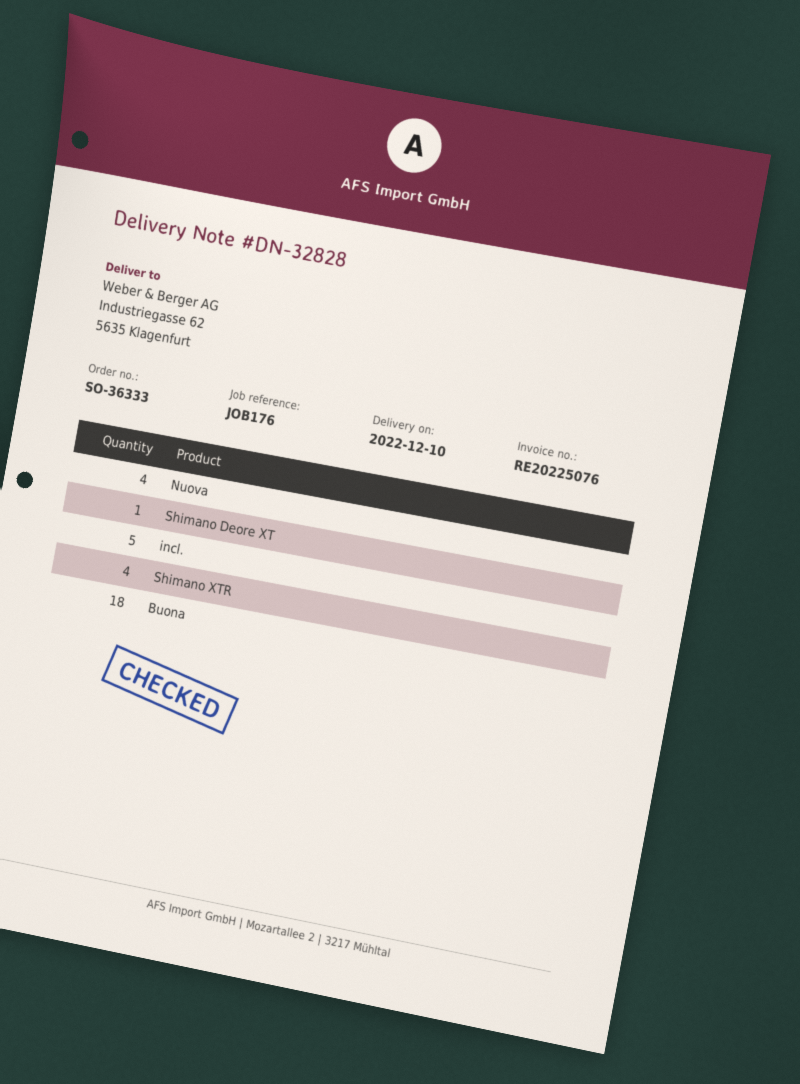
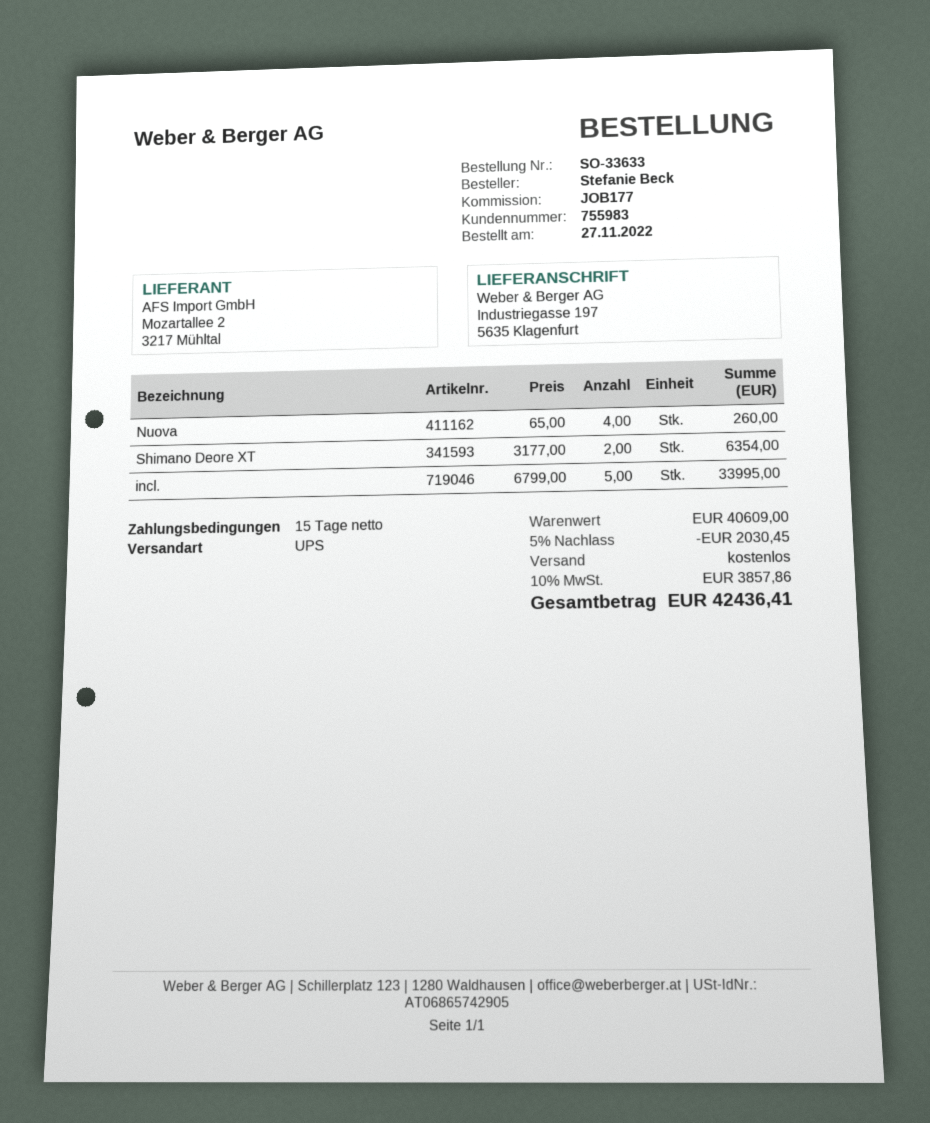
order number: SO-36333 -> SO-33633
reference: JOB176 -> JOB177
ship to: Industriegasse 62, 5635 Klagenfurt -> Industriegasse 197, 5635 Klagenfurt
Shimano Deore XT: 1 -> 2
Shimano XTR: 4 -> none
Buona: 18 -> none

